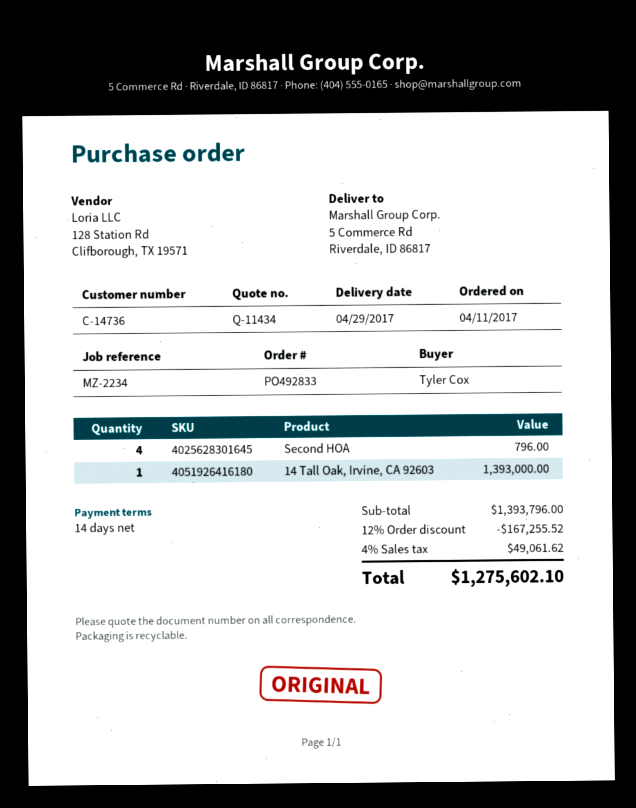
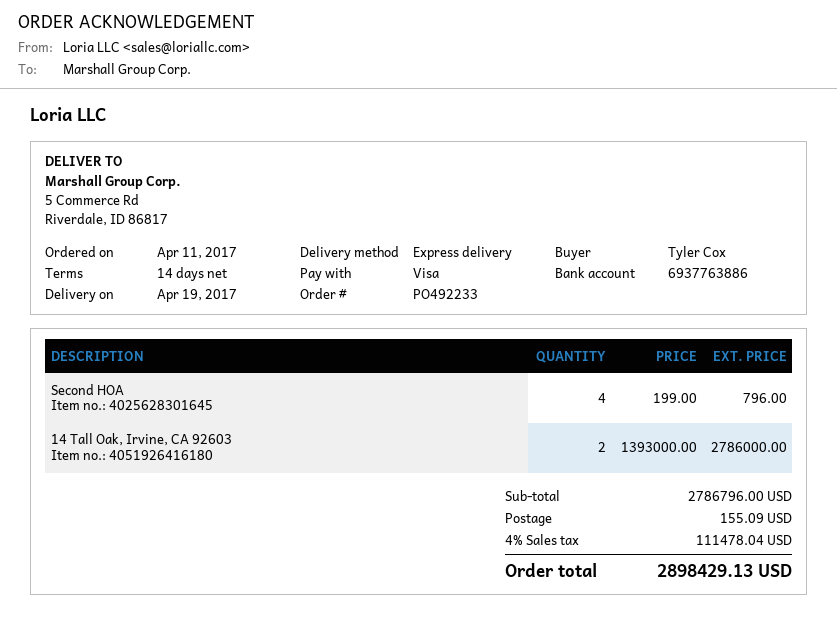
order number: PO492833 -> PO492233
delivery date: 2017-04-29 -> 2017-04-19
14 Tall Oak, Irvine, CA 92603: 1 for 1393000.00 -> 2 for 2786000.00
subtotal: 1393796.00 -> 2786796.00
discount: 12% = 167255.52 -> none
shipping: none -> 155.09
tax: 4% = 49061.62 -> 4% = 111478.04
total: 1275602.10 -> 2898429.13

